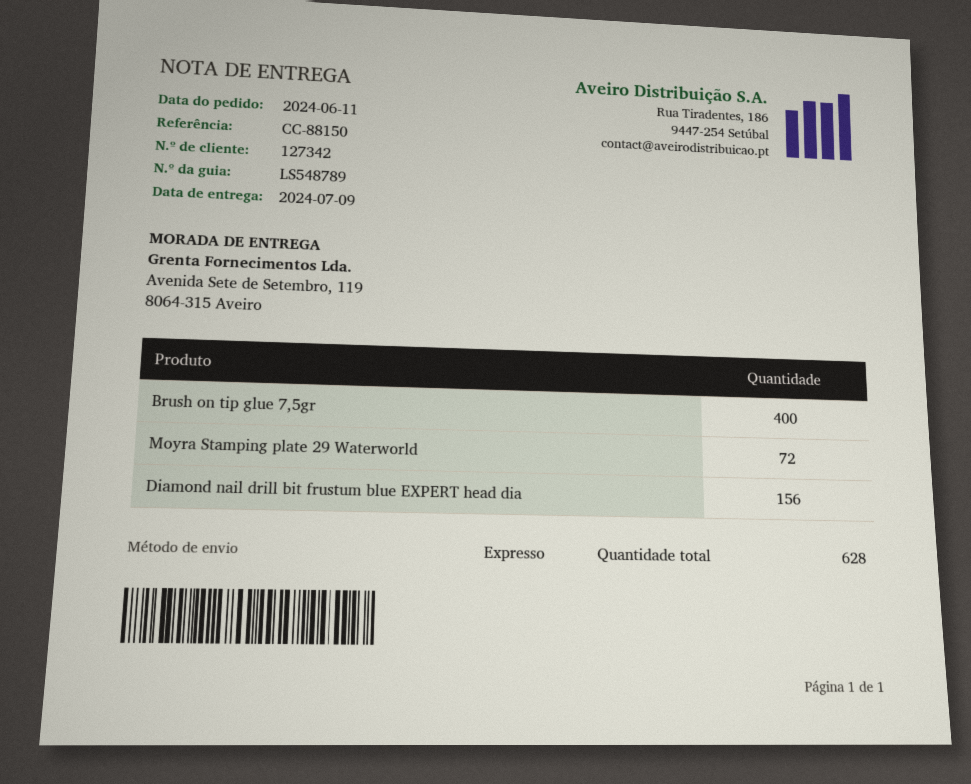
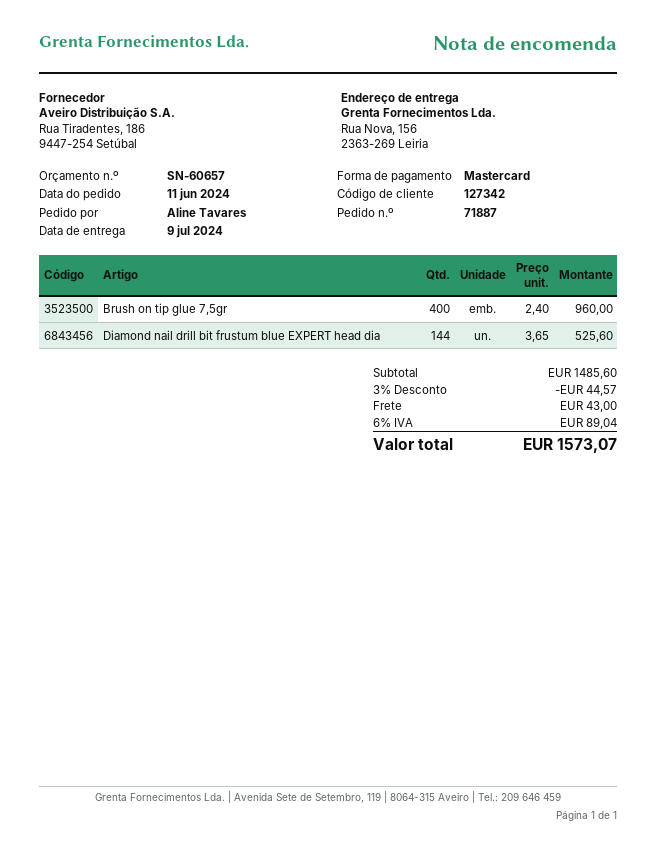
ship to: Avenida Sete de Setembro, 119, 8064-315 Aveiro -> Rua Nova, 156, 2363-269 Leiria
Moyra Stamping plate 29 Waterworld: 72 -> none
Diamond nail drill bit frustum blue EXPERT head dia: 156 -> 144

